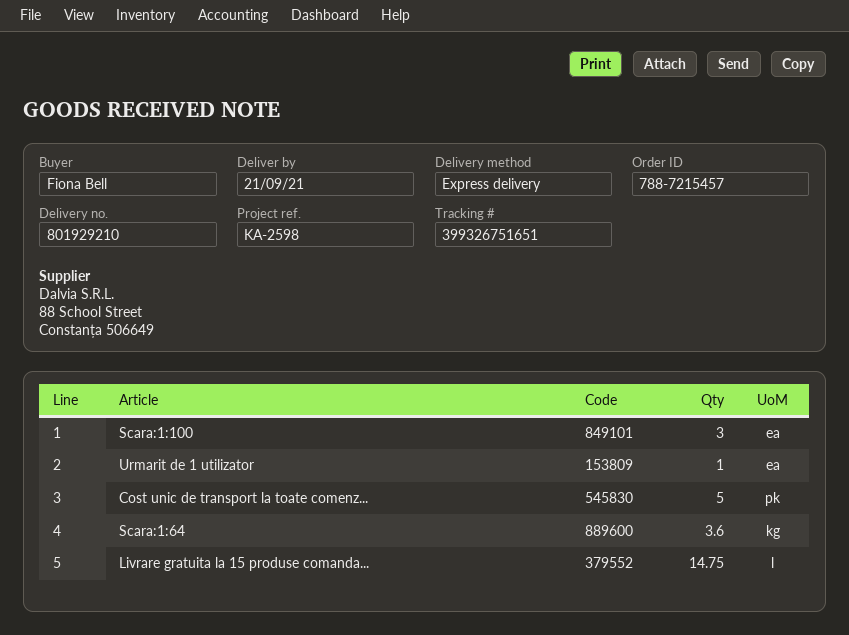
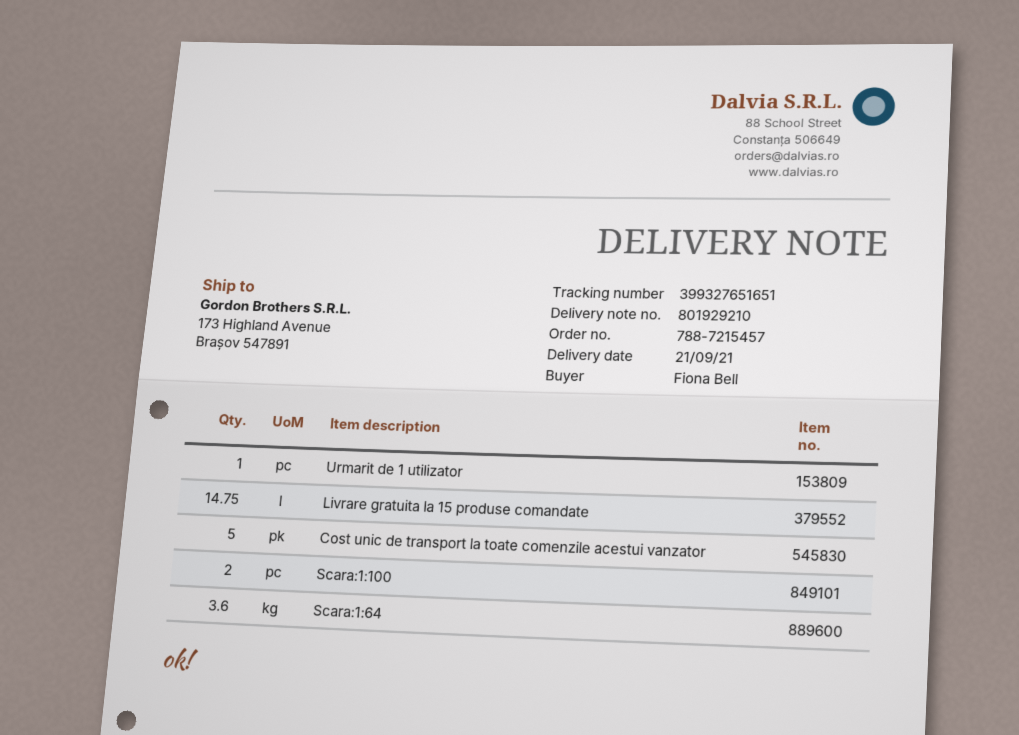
tracking number: 399326751651 -> 399327651651
Scara:1:100: 3 -> 2

